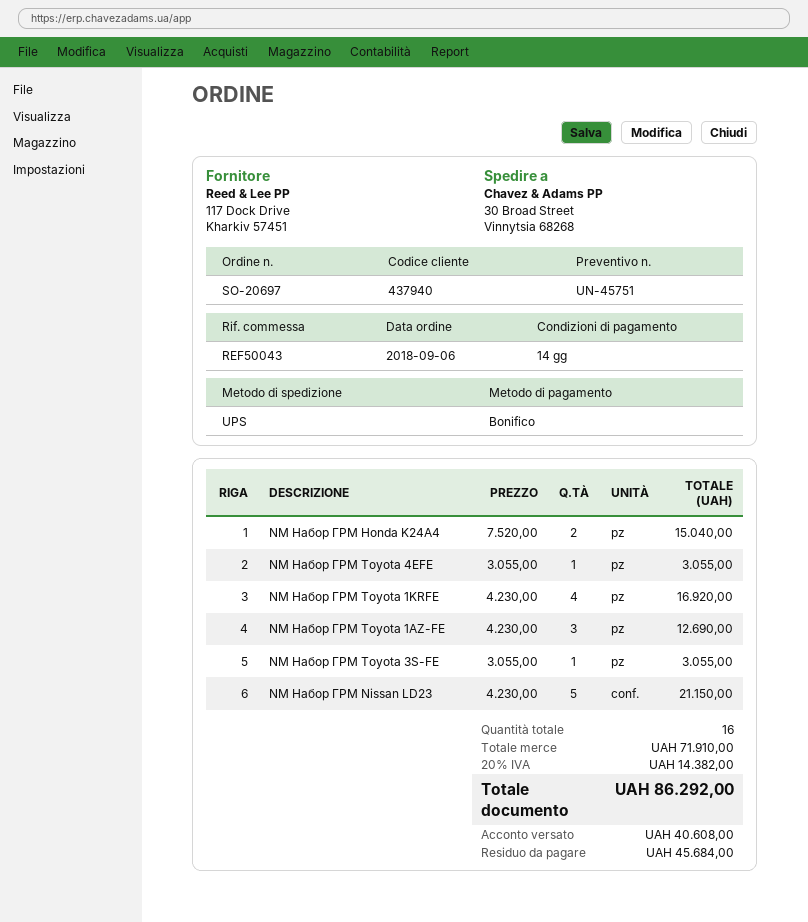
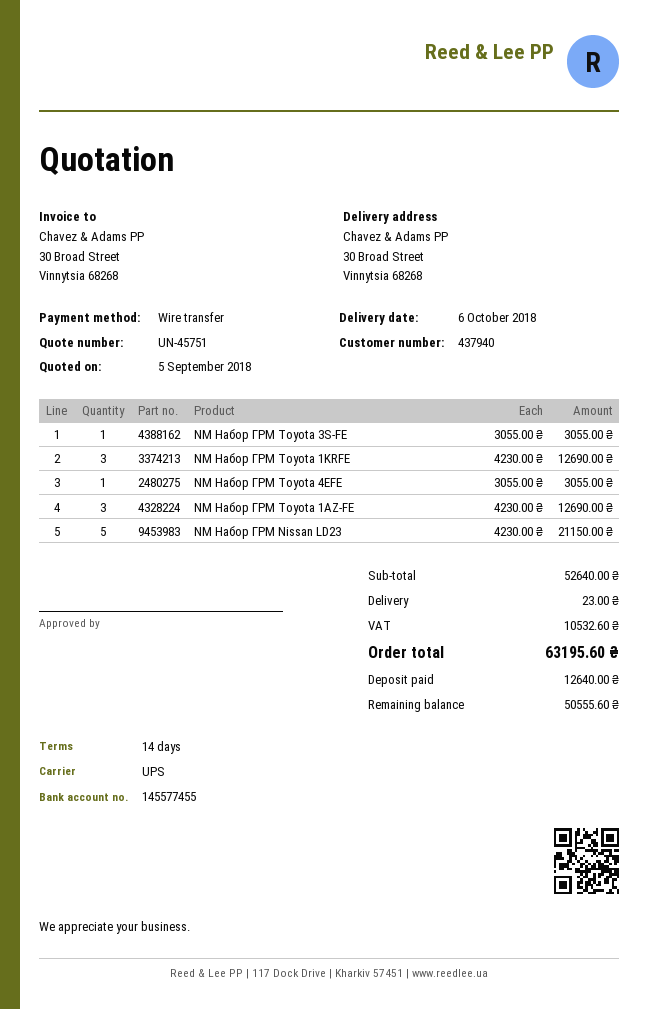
NM Набор ГРМ Honda K24A4: 2 x 7520.00 = 15040.00 -> none
NM Набор ГРМ Toyota 1KRFE: 4 x 4230.00 = 16920.00 -> 3 x 4230.00 = 12690.00
subtotal: 71910.00 -> 52640.00
shipping: none -> 23.00
tax: 14382.00 -> 10532.60
total: 86292.00 -> 63195.60
deposit: 40608.00 -> 12640.00
balance: 45684.00 -> 50555.60

